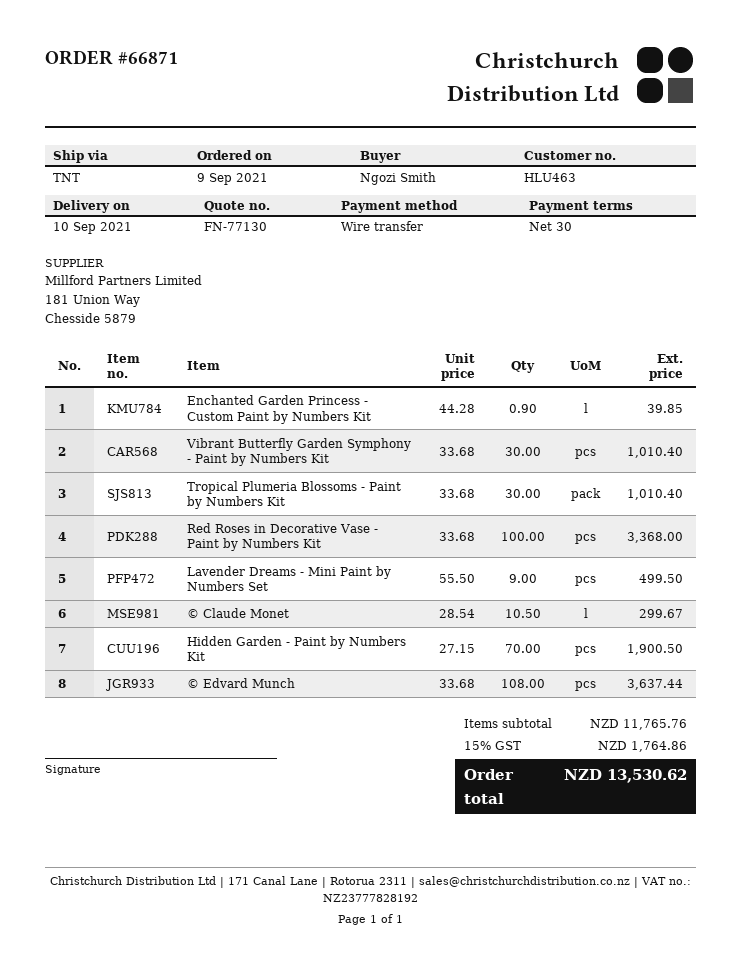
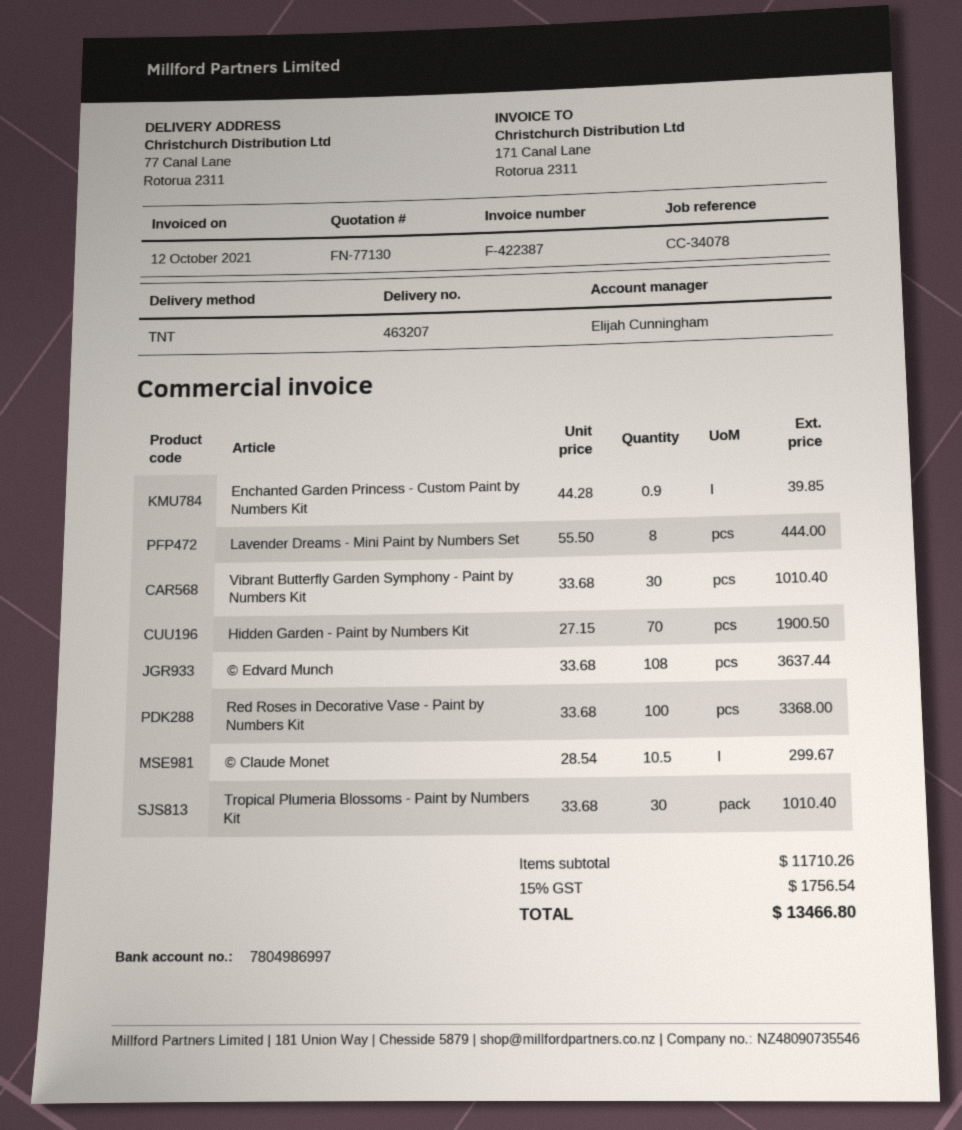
Lavender Dreams - Mini Paint by Numbers Set: 9 x 55.50 = 499.50 -> 8 x 55.50 = 444.00
subtotal: 11765.76 -> 11710.26
tax: 15% = 1764.86 -> 15% = 1756.54
total: 13530.62 -> 13466.80

